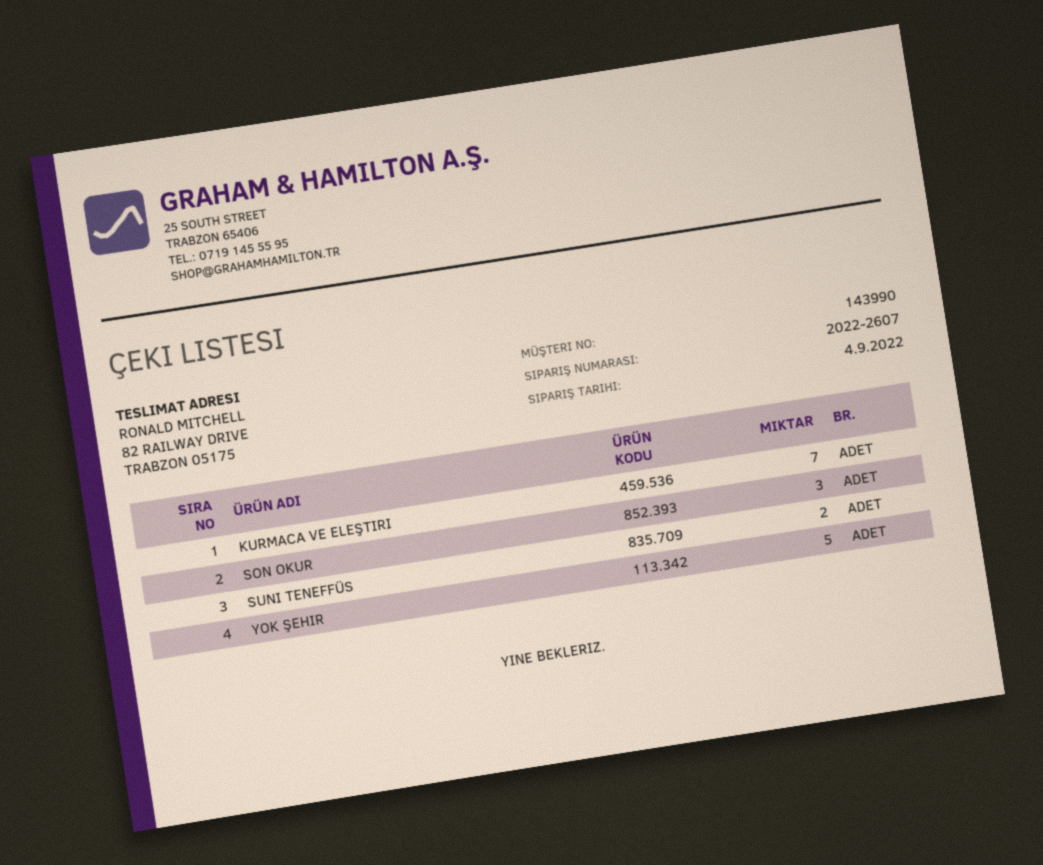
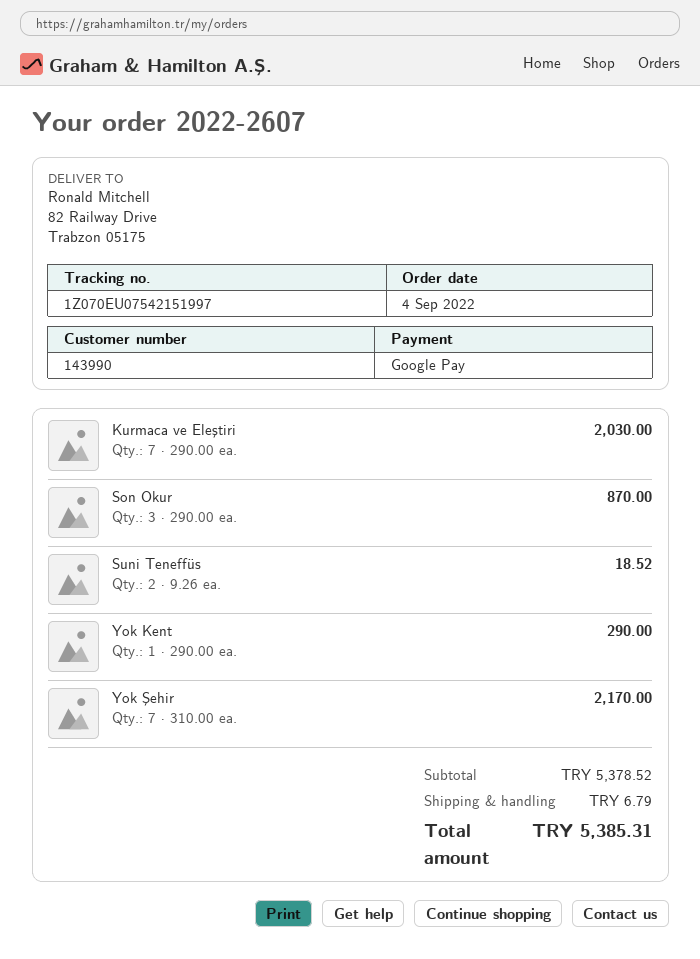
YOK ŞEHIR: 5 -> 7
Yok Kent: none -> 1

